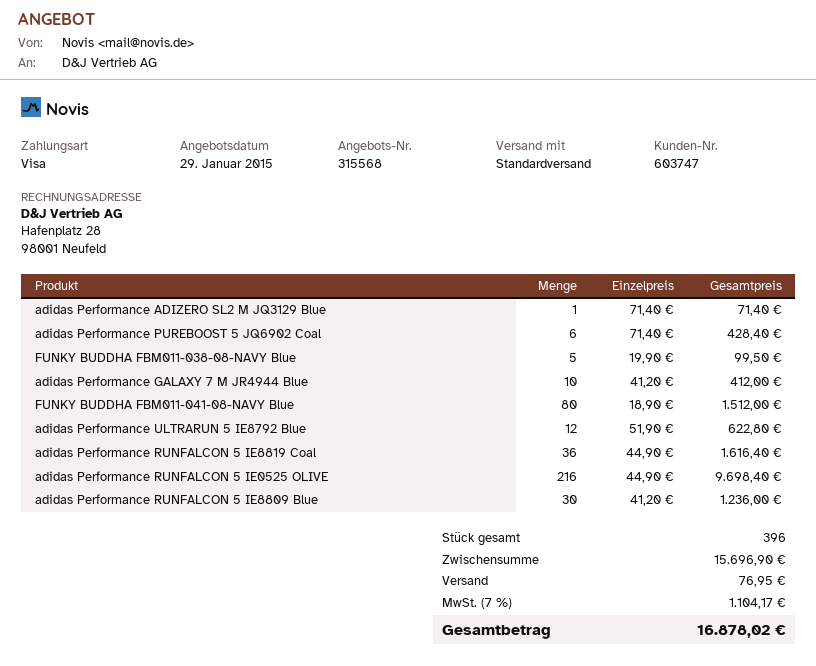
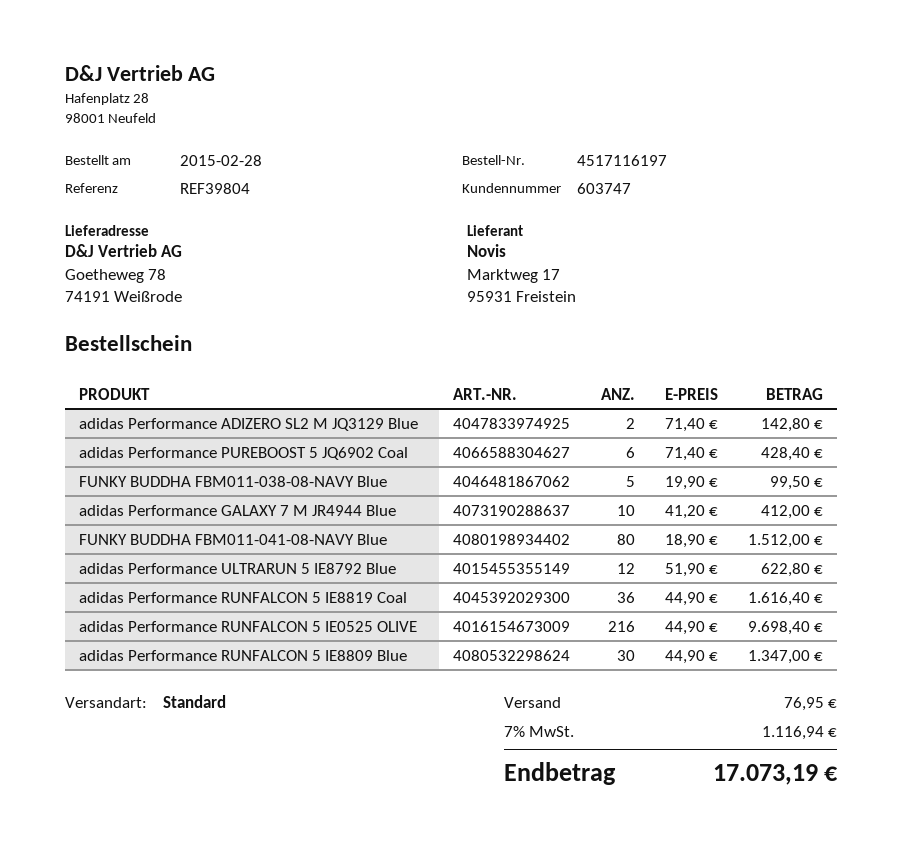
adidas Performance ADIZERO SL2 M JQ3129 Blue: 1 x 71.40 = 71.40 -> 2 x 71.40 = 142.80
adidas Performance RUNFALCON 5 IE8809 Blue: 30 x 41.20 = 1236.00 -> 30 x 44.90 = 1347.00
tax: 7% = 1104.17 -> 7% = 1116.94
total: 16878.02 -> 17073.19

